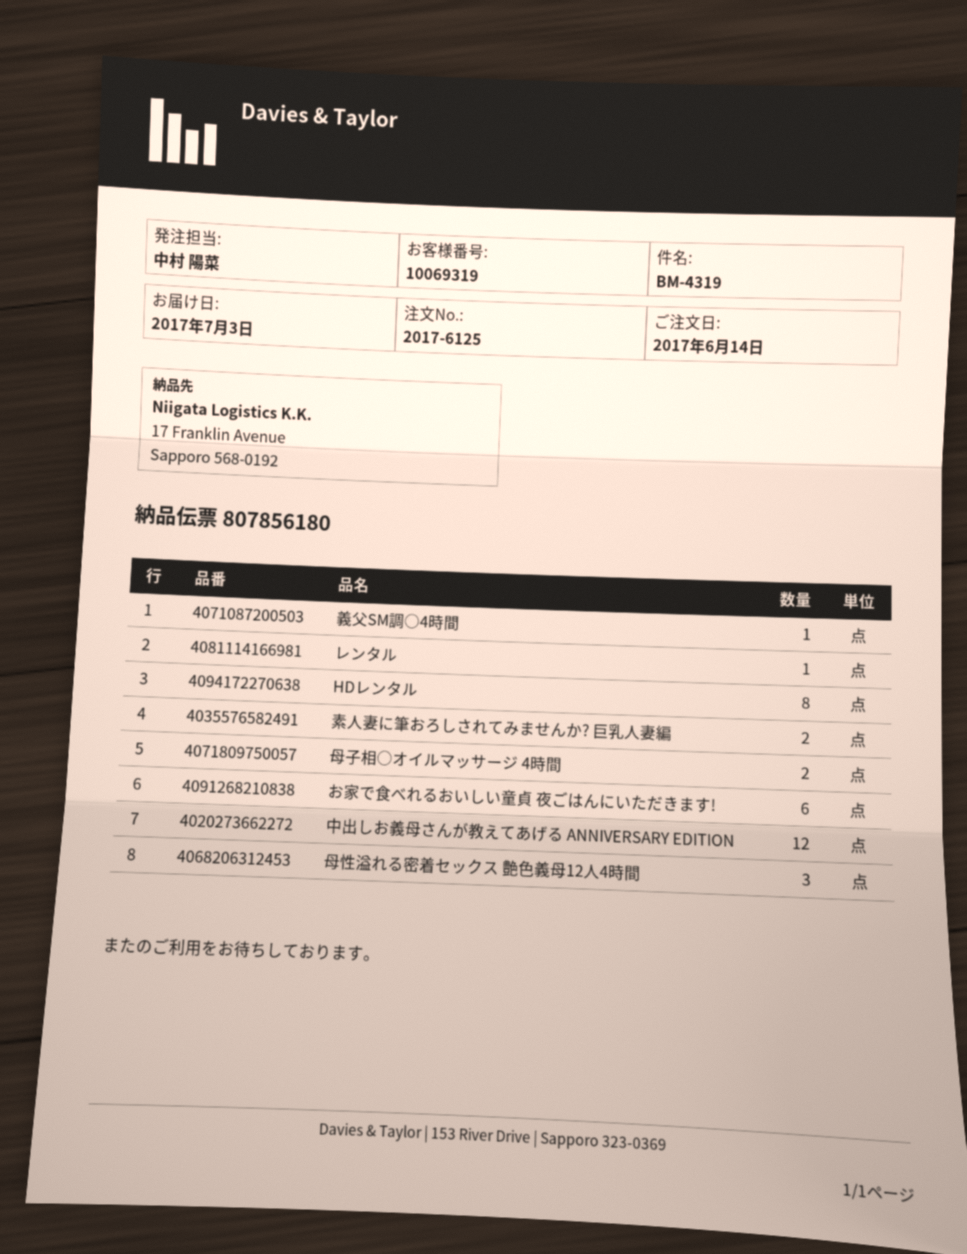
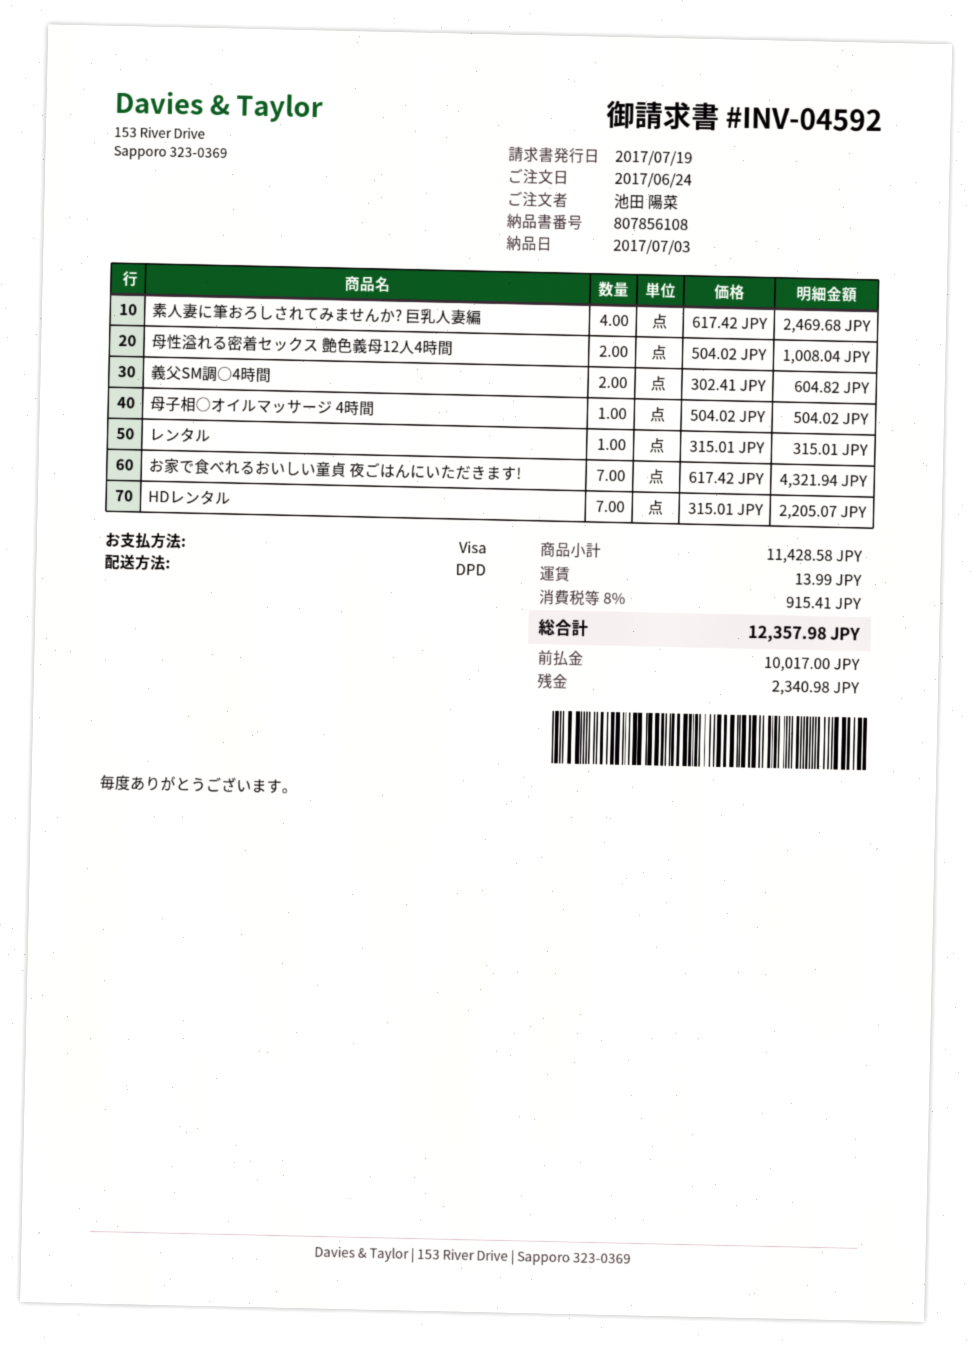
order date: 2017-06-14 -> 2017-06-24
delivery note number: 807856180 -> 807856108
ordered by: 中村 陽菜 -> 池田 陽菜
義父SM調○4時間: 1 -> 2
HDレンタル: 8 -> 7
素人妻に筆おろしされてみませんか? 巨乳人妻編: 2 -> 4
母子相○オイルマッサージ 4時間: 2 -> 1
お家で食べれるおいしい童貞 夜ごはんにいただきます!: 6 -> 7
中出しお義母さんが教えてあげる ANNIVERSARY EDITION: 12 -> none
母性溢れる密着セックス 艶色義母12人4時間: 3 -> 2

